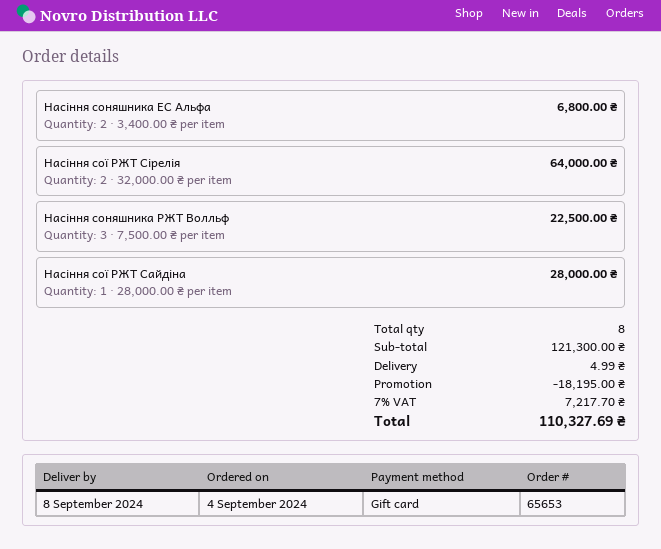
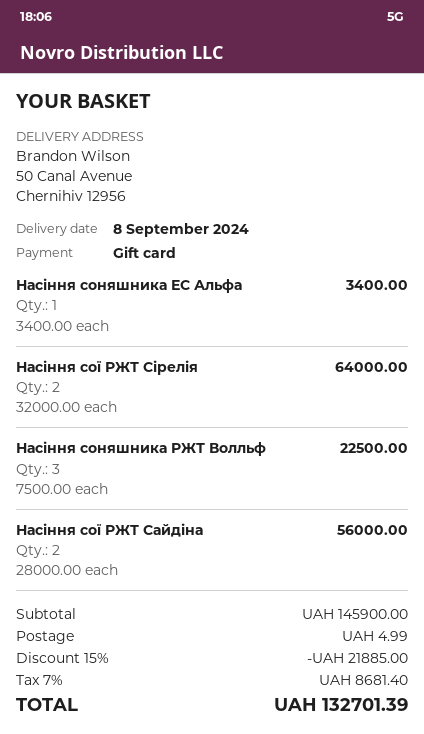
Насіння соняшника ЕС Альфа: 2 x 3400.00 = 6800.00 -> 1 x 3400.00 = 3400.00
Насіння сої РЖТ Сайдіна: 1 x 28000.00 = 28000.00 -> 2 x 28000.00 = 56000.00
subtotal: 121300.00 -> 145900.00
discount: 18195.00 -> 21885.00
tax: 7% = 7217.70 -> 7% = 8681.40
total: 110327.69 -> 132701.39

